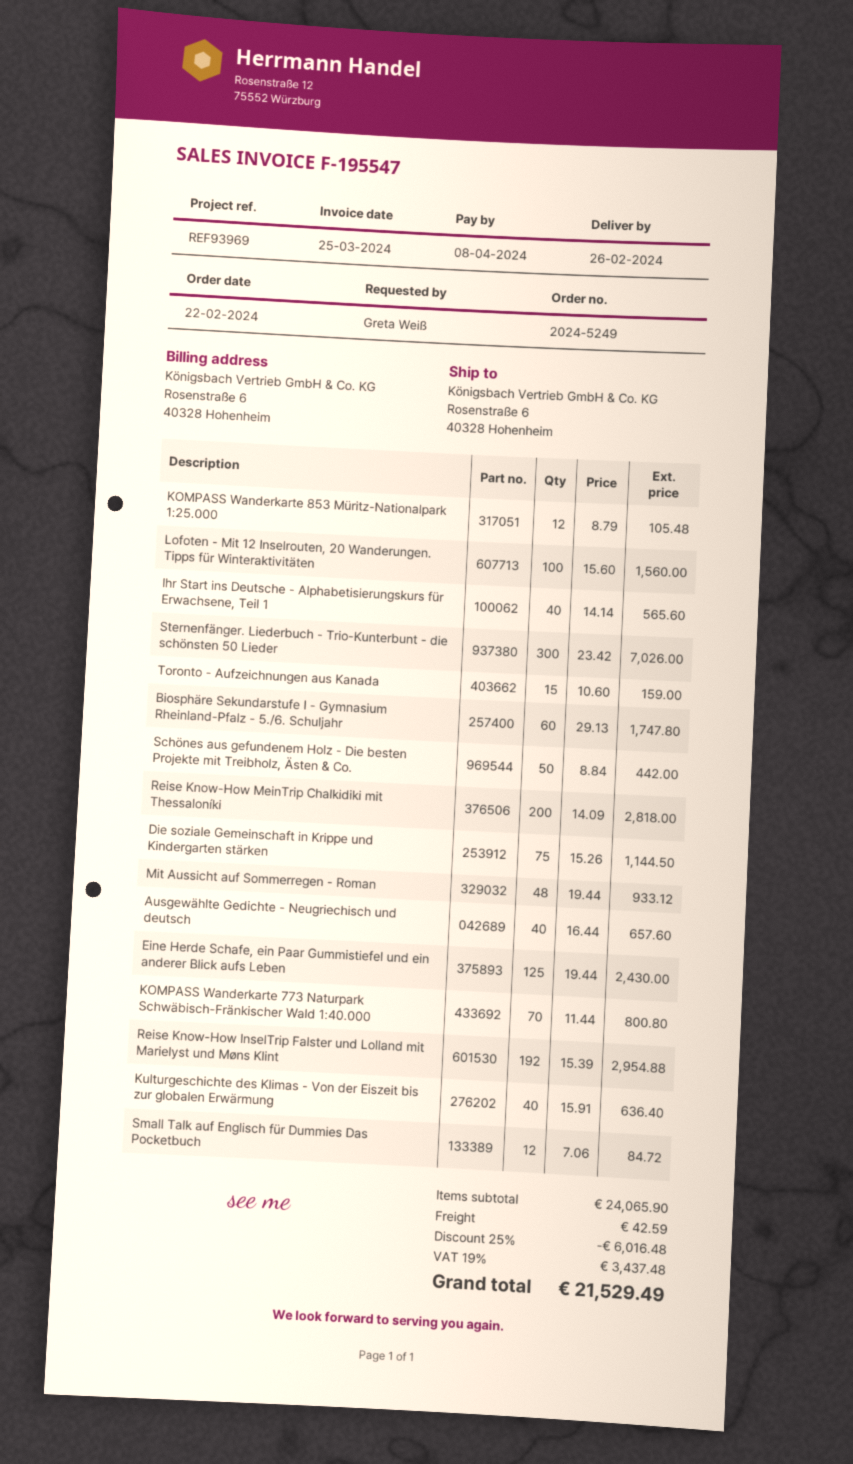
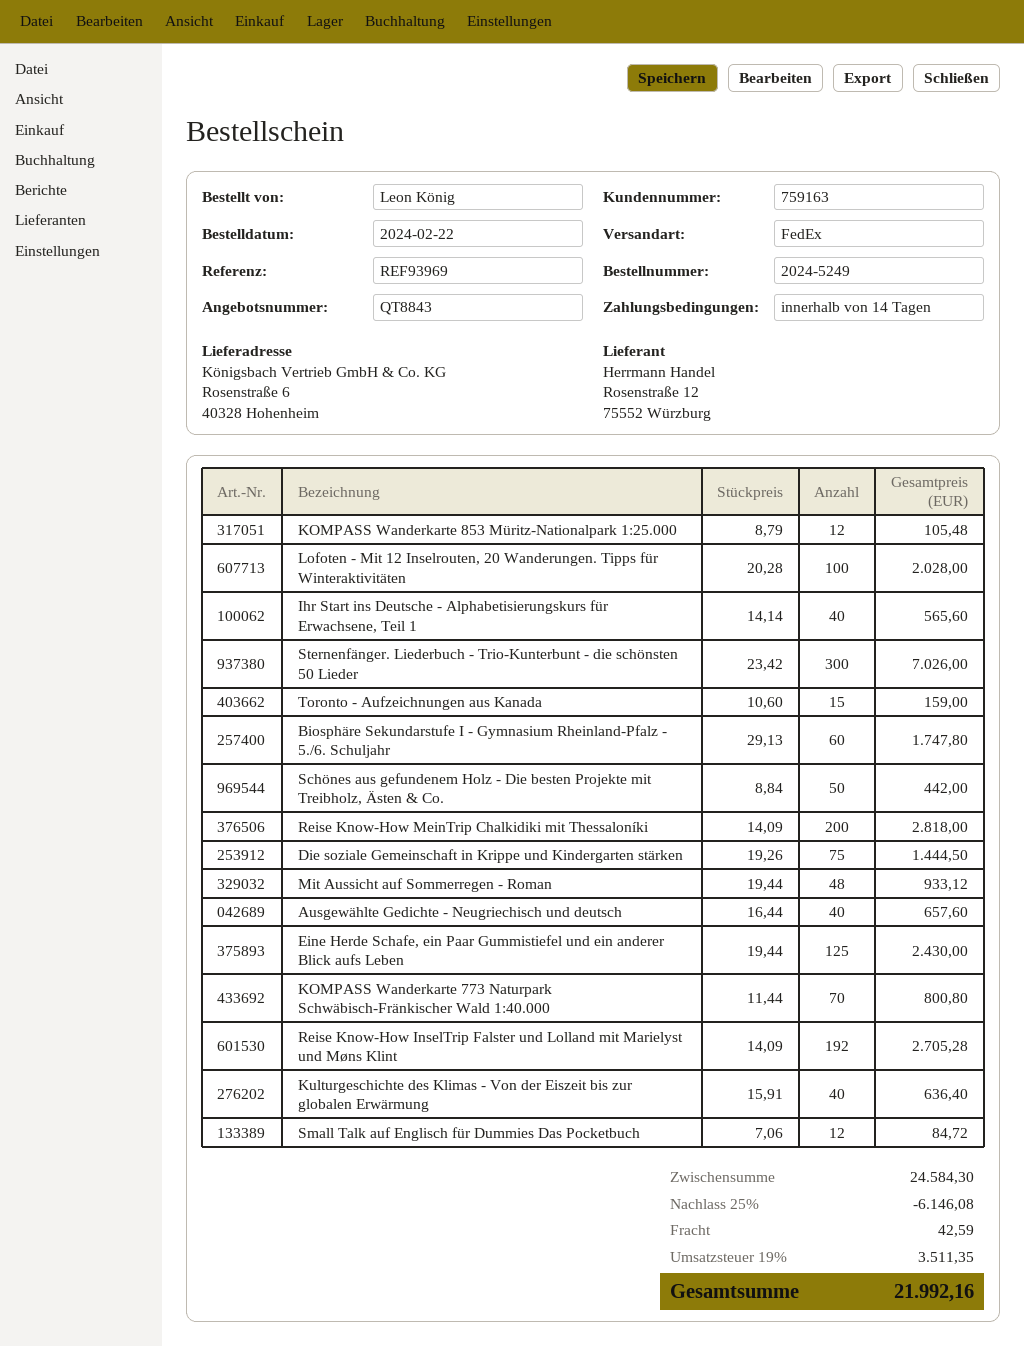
ordered by: Greta Weiß -> Leon König
Lofoten - Mit 12 Inselrouten, 20 Wanderungen. Tipps für Winteraktivitäten: 100 x 15.60 = 1560.00 -> 100 x 20.28 = 2028.00
Die soziale Gemeinschaft in Krippe und Kindergarten stärken: 75 x 15.26 = 1144.50 -> 75 x 19.26 = 1444.50
Reise Know-How InselTrip Falster und Lolland mit Marielyst und Møns Klint: 192 x 15.39 = 2954.88 -> 192 x 14.09 = 2705.28
subtotal: 24065.90 -> 24584.30
discount: 25% = 6016.48 -> 25% = 6146.08
tax: 19% = 3437.48 -> 19% = 3511.35
total: 21529.49 -> 21992.16

